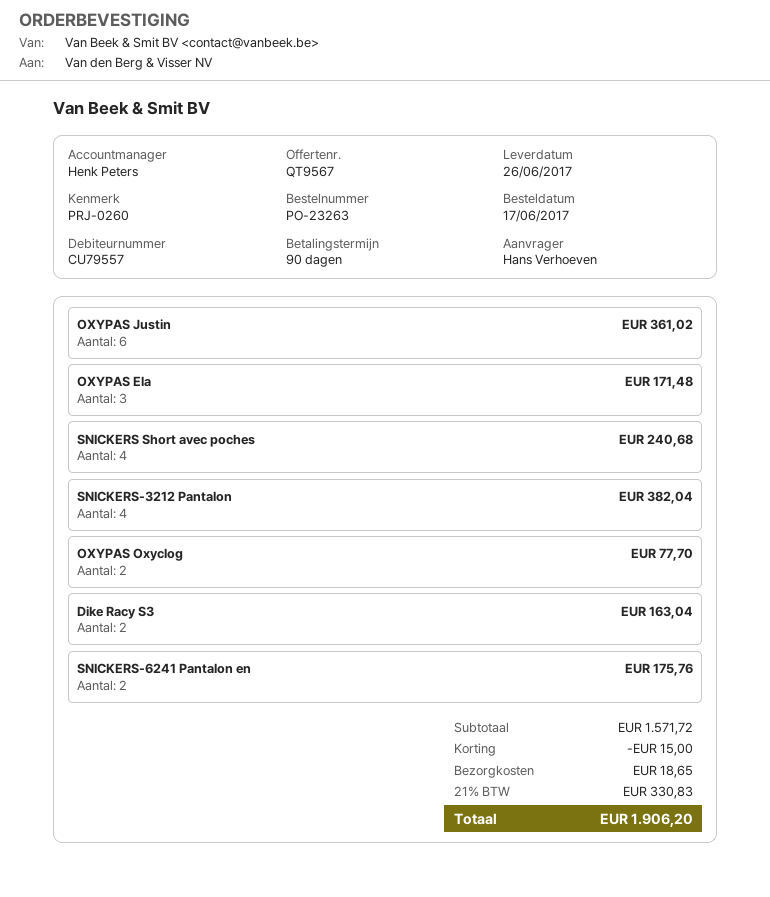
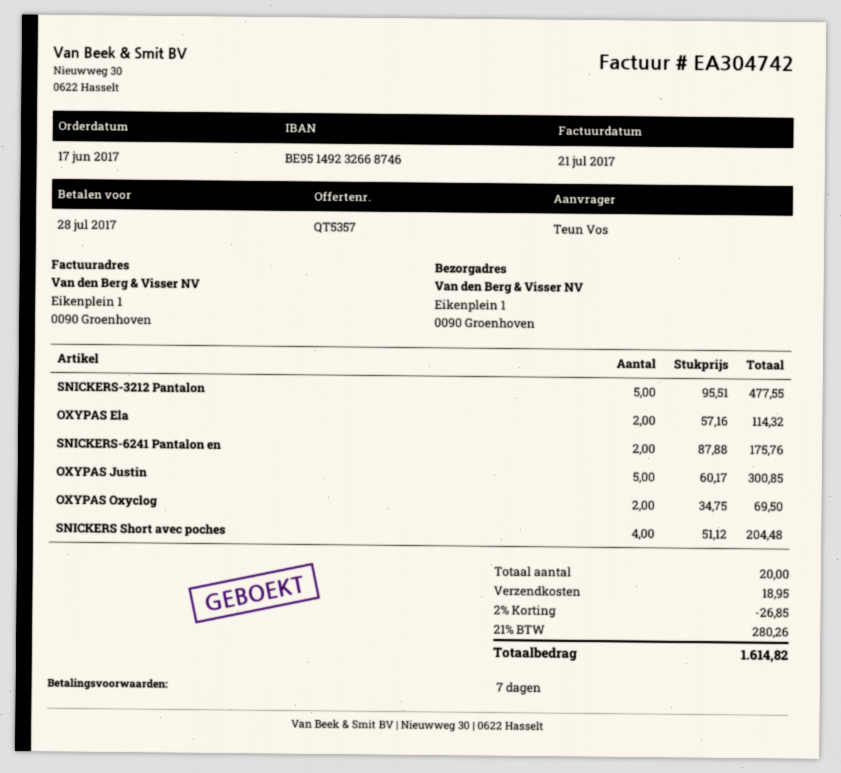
quote number: QT9567 -> QT5357
payment terms: 90 days -> 7 days
ordered by: Hans Verhoeven -> Teun Vos
OXYPAS Justin: 6 for 361.02 -> 5 for 300.85
OXYPAS Ela: 3 for 171.48 -> 2 for 114.32
SNICKERS Short avec poches: 4 for 240.68 -> 4 for 204.48
SNICKERS-3212 Pantalon: 4 for 382.04 -> 5 for 477.55
OXYPAS Oxyclog: 2 for 77.70 -> 2 for 69.50
Dike Racy S3: 2 for 163.04 -> none
discount: 15.00 -> 26.85
shipping: 18.65 -> 18.95
tax: 21% = 330.83 -> 21% = 280.26
total: 1906.20 -> 1614.82

